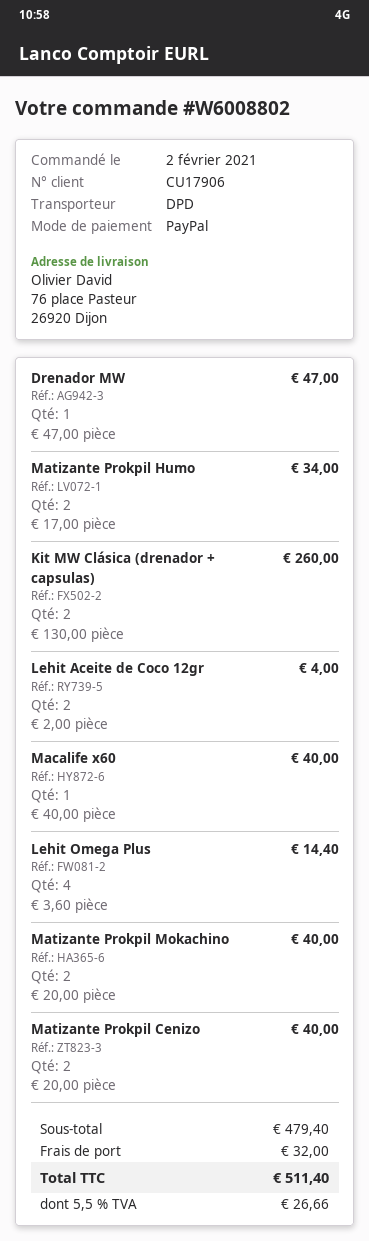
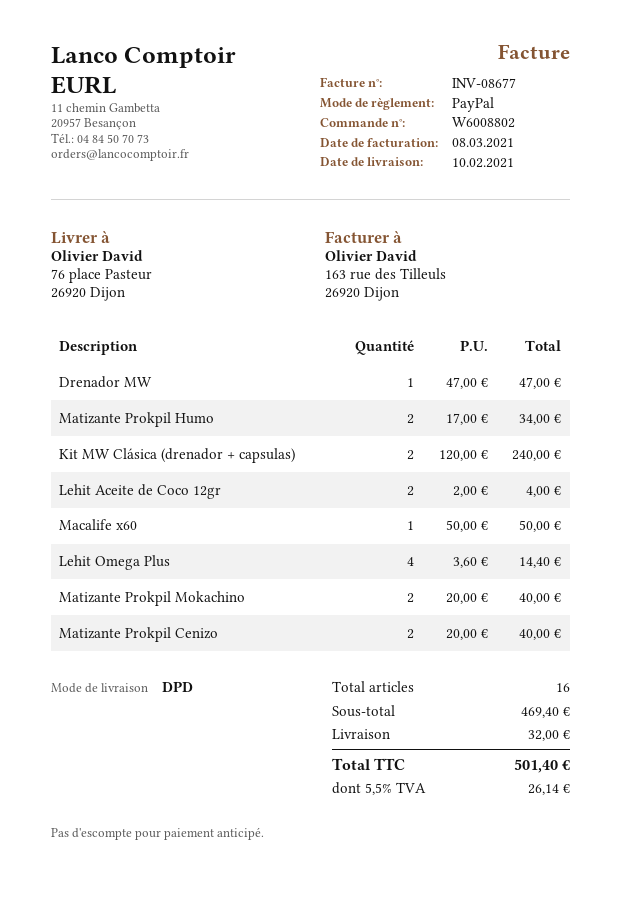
Kit MW Clásica (drenador + capsulas): 2 x 130.00 = 260.00 -> 2 x 120.00 = 240.00
Macalife x60: 1 x 40.00 = 40.00 -> 1 x 50.00 = 50.00
subtotal: 479.40 -> 469.40
tax: 5.5% = 26.66 -> 5.5% = 26.14
total: 511.40 -> 501.40

